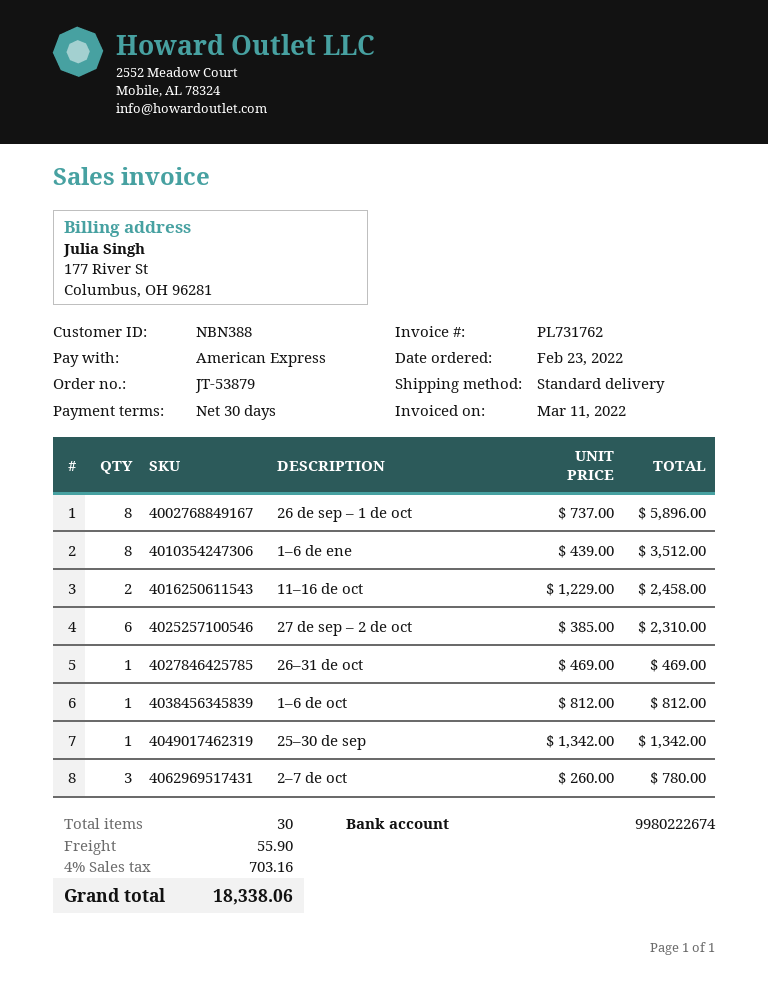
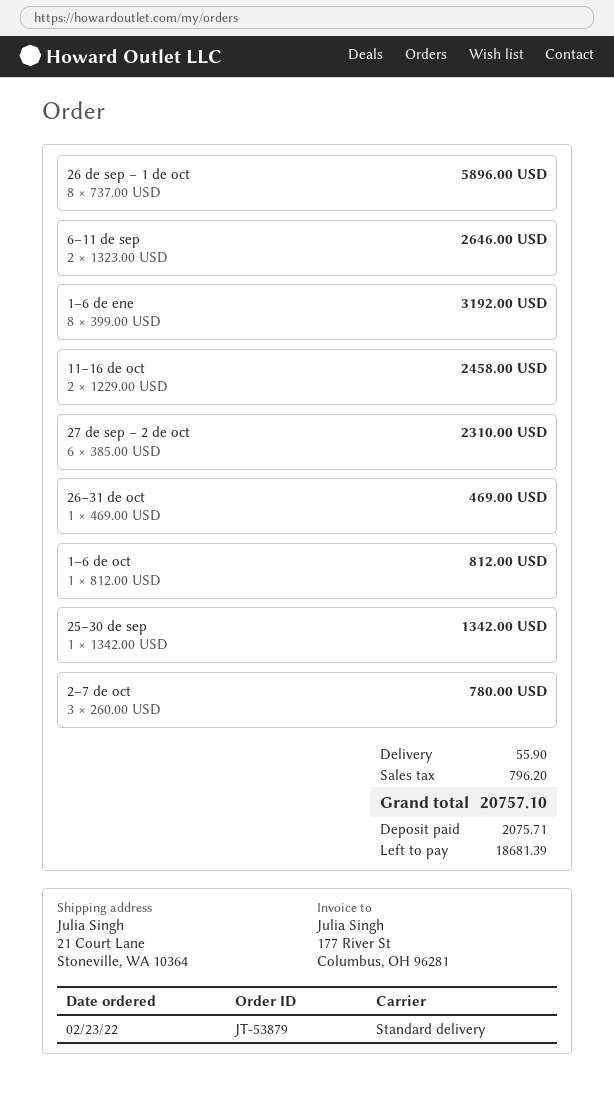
1–6 de ene: 8 x 439.00 = 3512.00 -> 8 x 399.00 = 3192.00
6–11 de sep: none -> 2 x 1323.00 = 2646.00
tax: 703.16 -> 796.20
total: 18338.06 -> 20757.10

